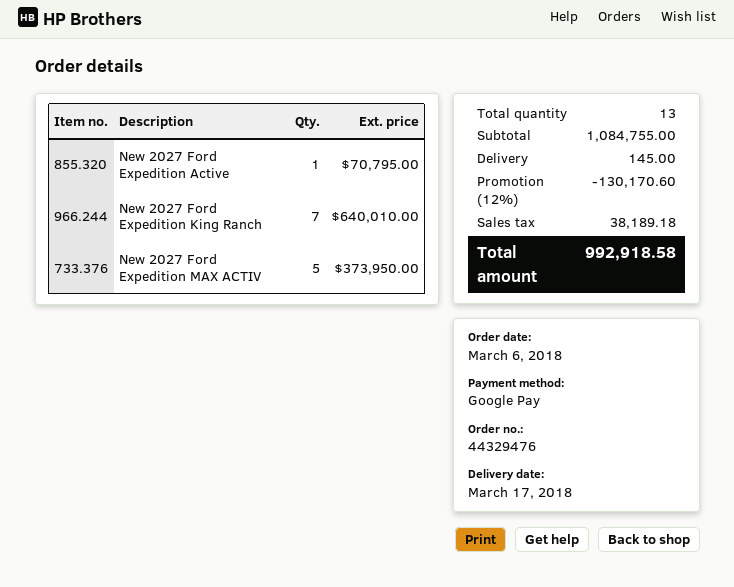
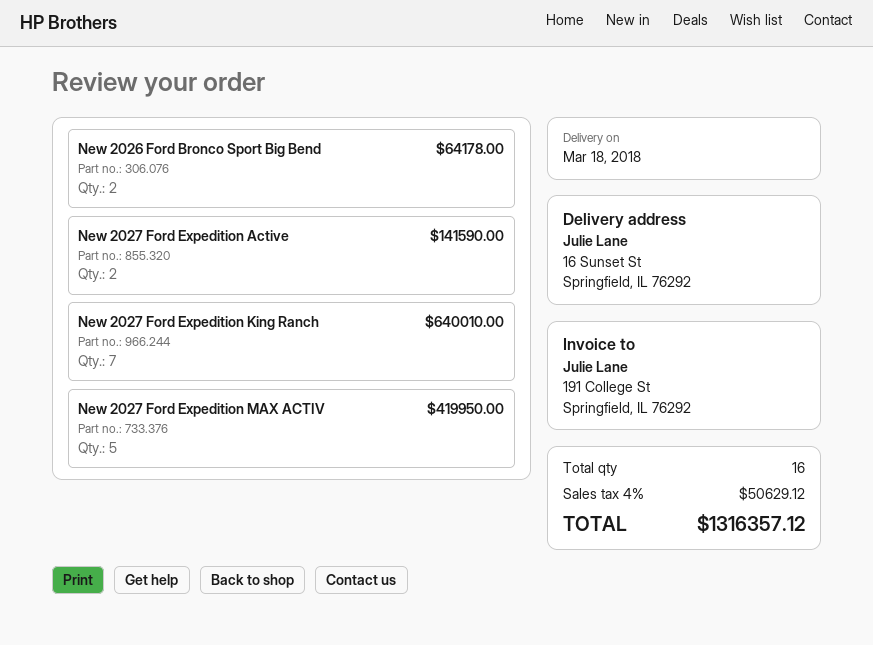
delivery date: 2018-03-17 -> 2018-03-18
New 2027 Ford Expedition Active: 1 for 70795.00 -> 2 for 141590.00
New 2027 Ford Expedition MAX ACTIV: 5 for 373950.00 -> 5 for 419950.00
New 2026 Ford Bronco Sport Big Bend: none -> 2 for 64178.00
total quantity: 13 -> 16
discount: 12% = 130170.60 -> none
shipping: 145.00 -> none
tax: 38189.18 -> 50629.12
total: 992918.58 -> 1316357.12

